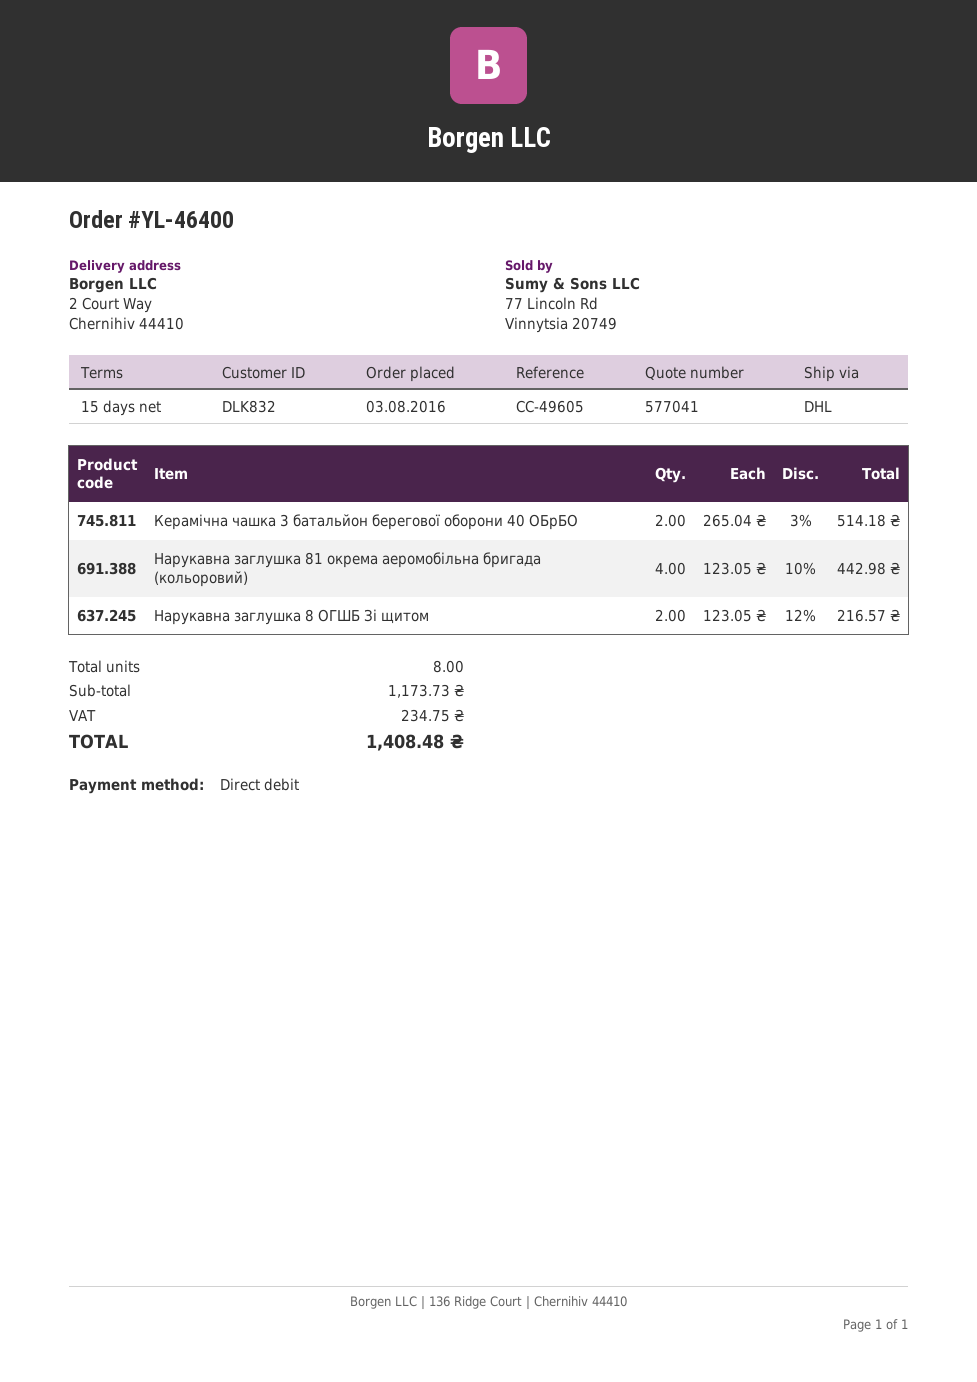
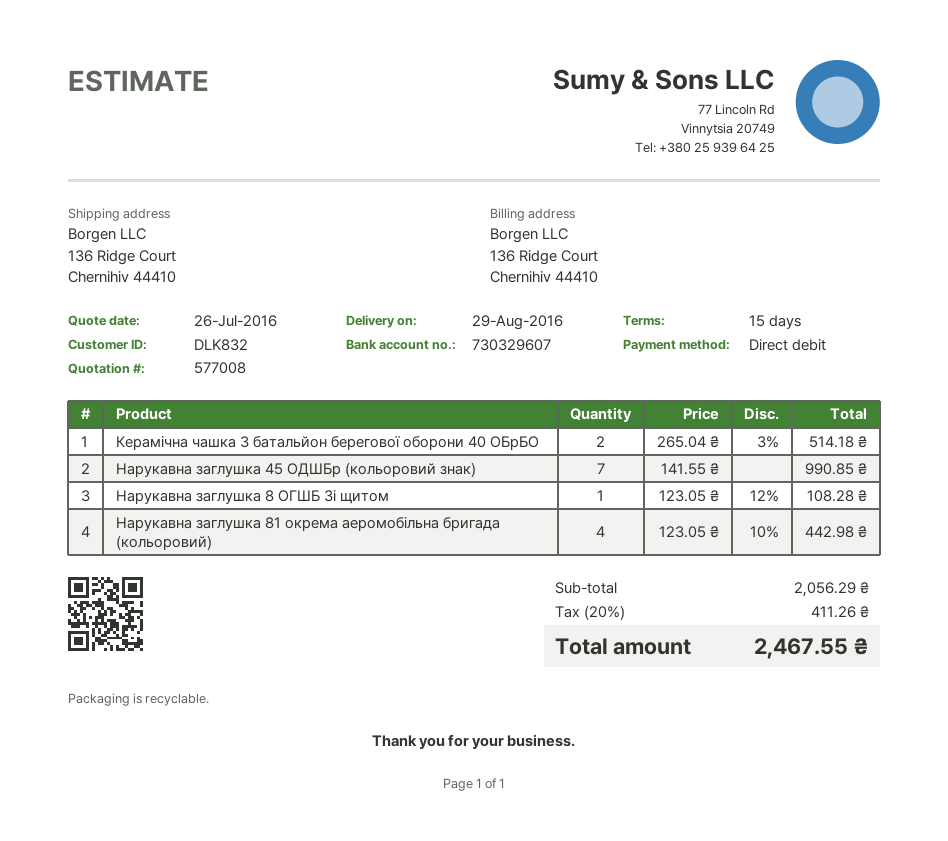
quote number: 577041 -> 577008
ship to: 2 Court Way, Chernihiv 44410 -> 136 Ridge Court, Chernihiv 44410
Нарукавна заглушка 8 ОГШБ Зі щитом: 2 x 123.05 - 12% = 216.57 -> 1 x 123.05 - 12% = 108.28
Нарукавна заглушка 45 ОДШБр (кольоровий знак): none -> 7 x 141.55 = 990.85
subtotal: 1173.73 -> 2056.29
tax: 234.75 -> 411.26
total: 1408.48 -> 2467.55

